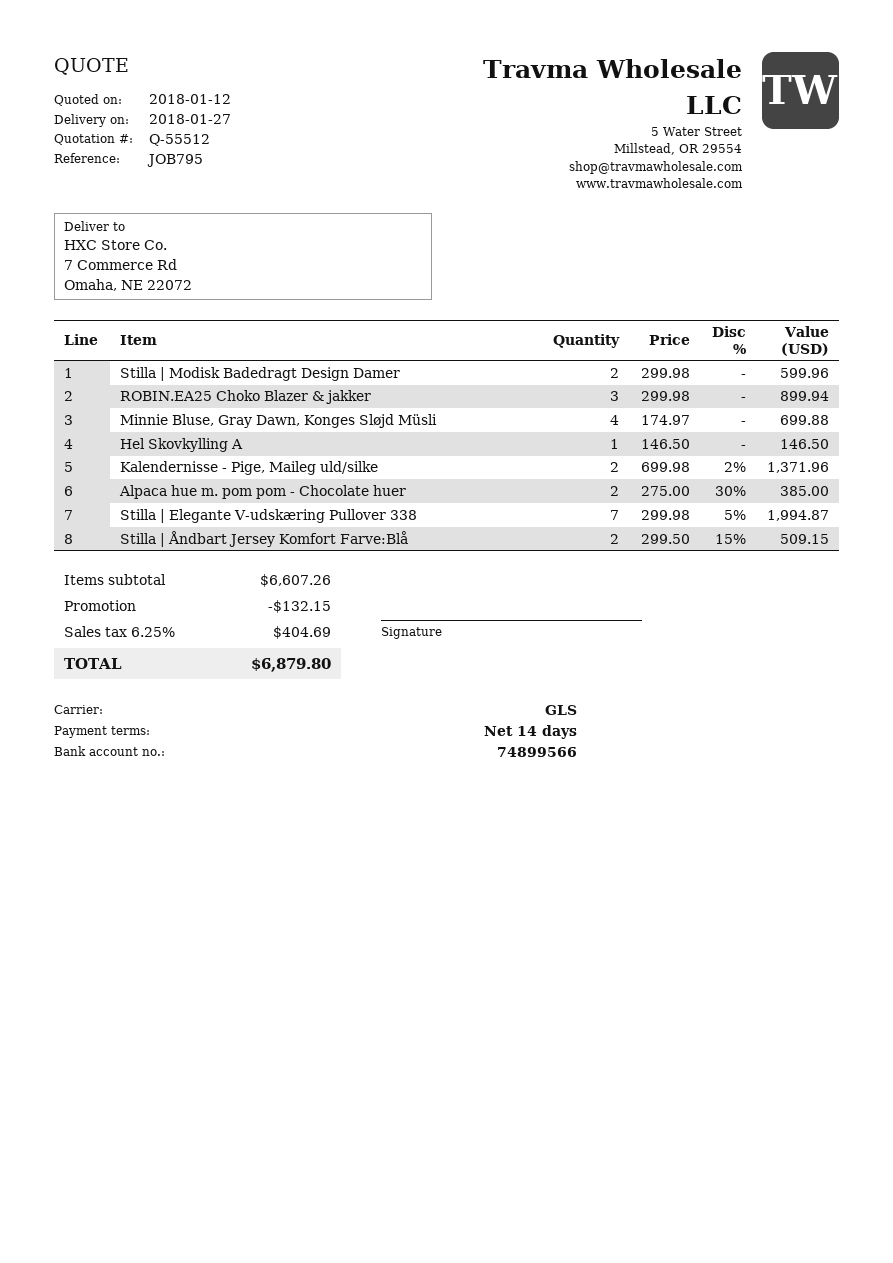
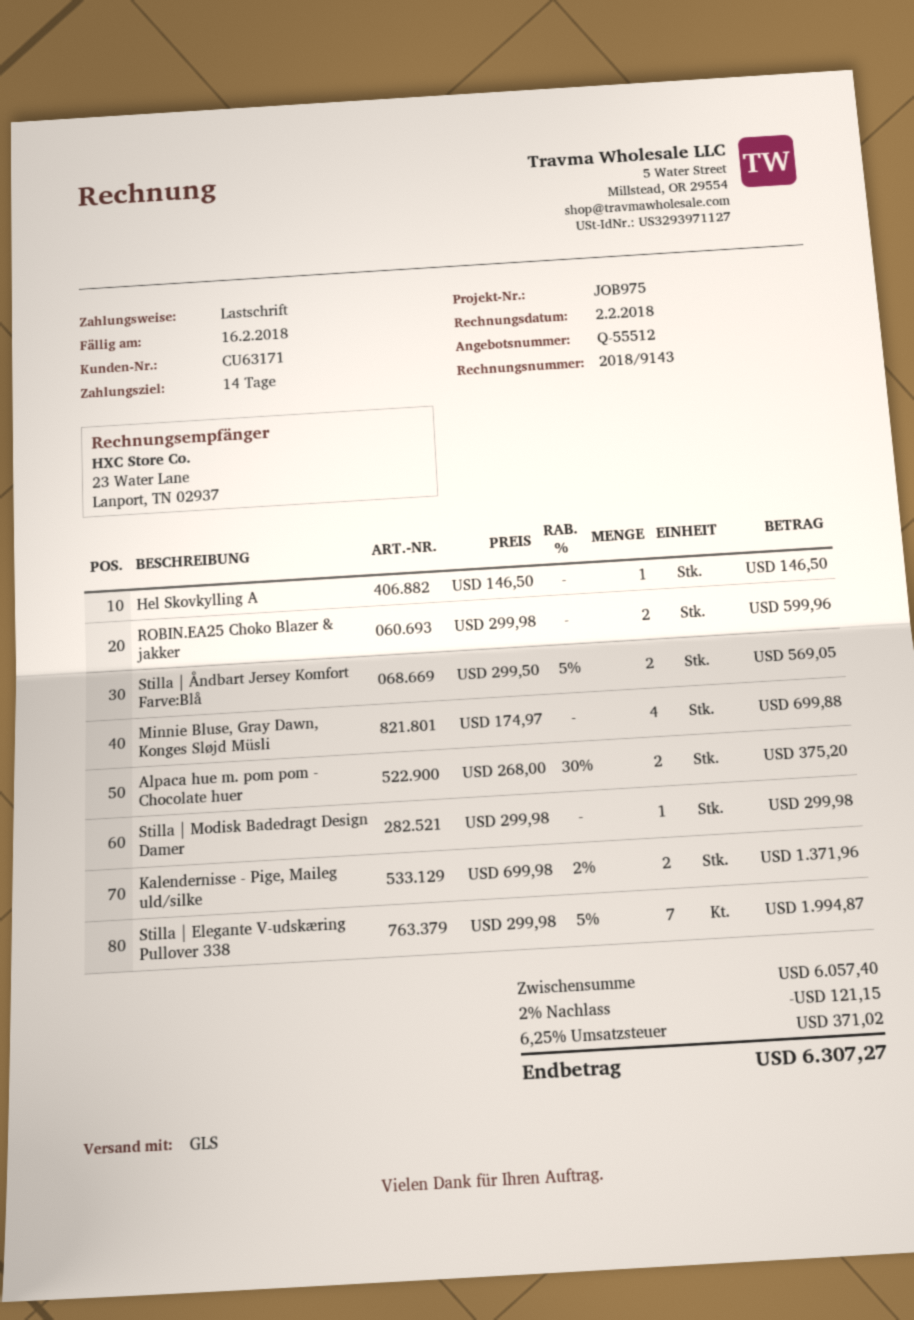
reference: JOB795 -> JOB975
Stilla | Modisk Badedragt Design Damer: 2 x 299.98 = 599.96 -> 1 x 299.98 = 299.98
ROBIN.EA25 Choko Blazer & jakker: 3 x 299.98 = 899.94 -> 2 x 299.98 = 599.96
Alpaca hue m. pom pom - Chocolate huer: 2 x 275.00 - 30% = 385.00 -> 2 x 268.00 - 30% = 375.20
Stilla | Åndbart Jersey Komfort Farve:Blå: 2 x 299.50 - 15% = 509.15 -> 2 x 299.50 - 5% = 569.05
subtotal: 6607.26 -> 6057.40
discount: 132.15 -> 121.15
tax: 6.25% = 404.69 -> 6.25% = 371.02
total: 6879.80 -> 6307.27

